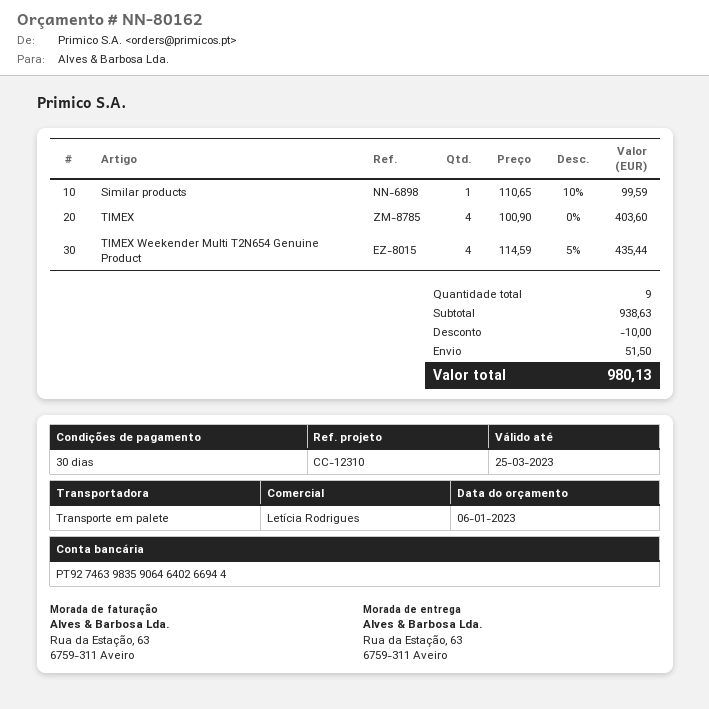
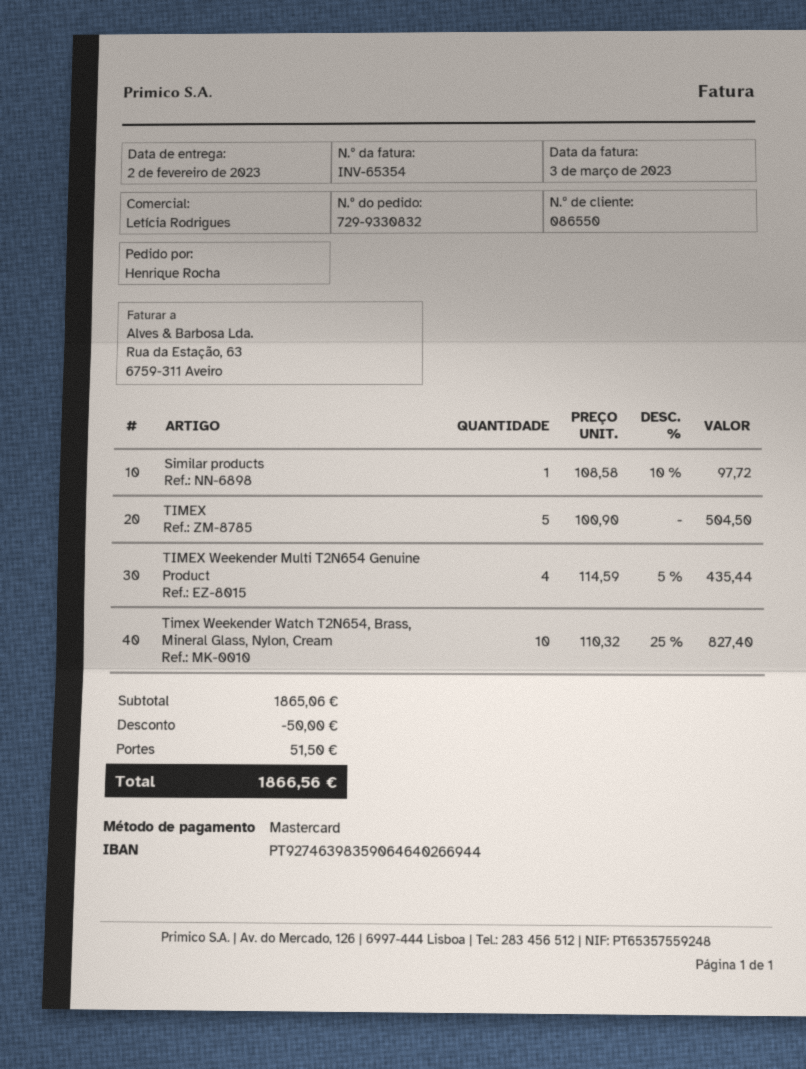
Similar products: 1 x 110.65 - 10% = 99.59 -> 1 x 108.58 - 10% = 97.72
TIMEX: 4 x 100.90 = 403.60 -> 5 x 100.90 = 504.50
Timex Weekender Watch T2N654, Brass, Mineral Glass, Nylon, Cream: none -> 10 x 110.32 - 25% = 827.40
subtotal: 938.63 -> 1865.06
discount: 10.00 -> 50.00
total: 980.13 -> 1866.56

